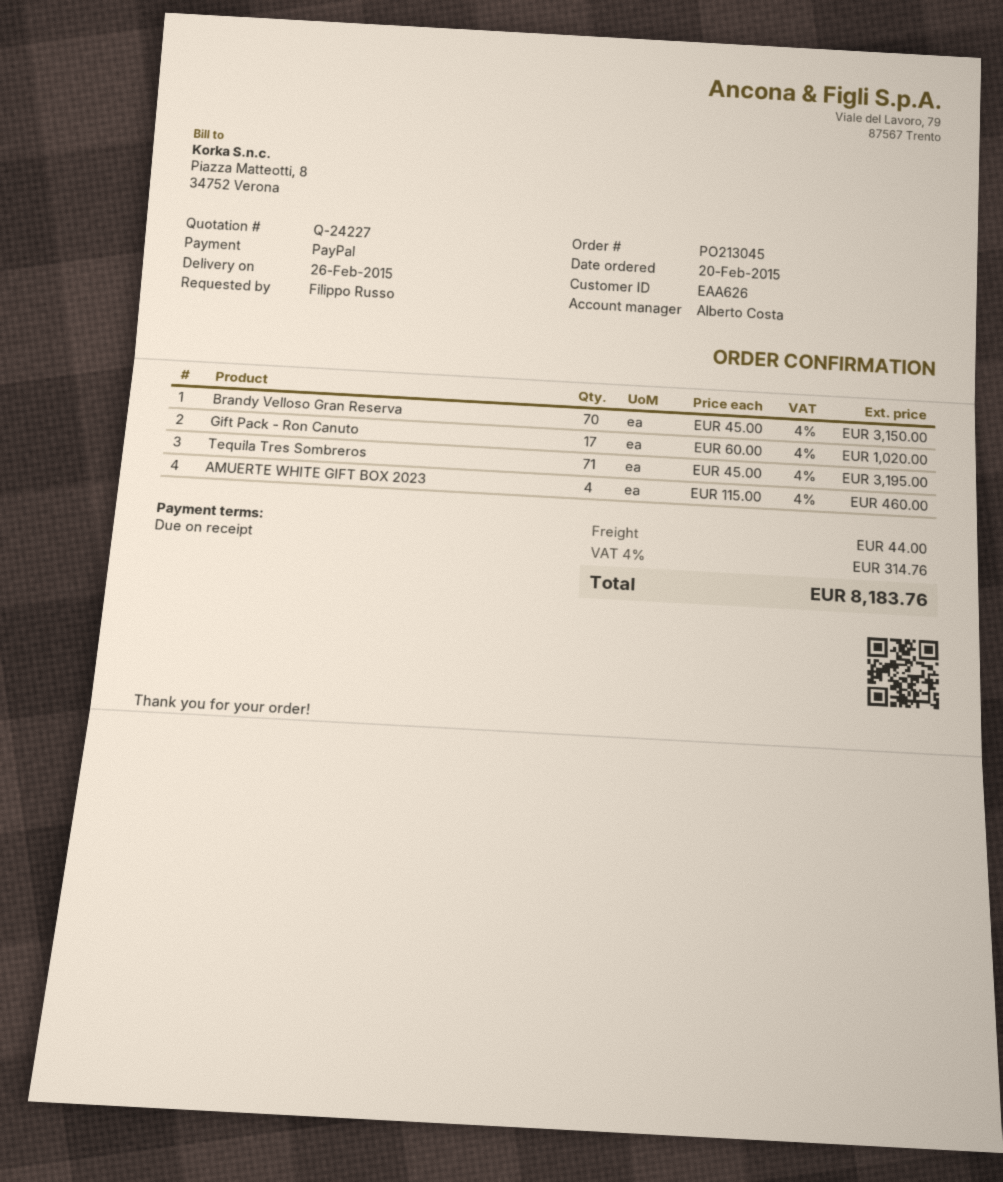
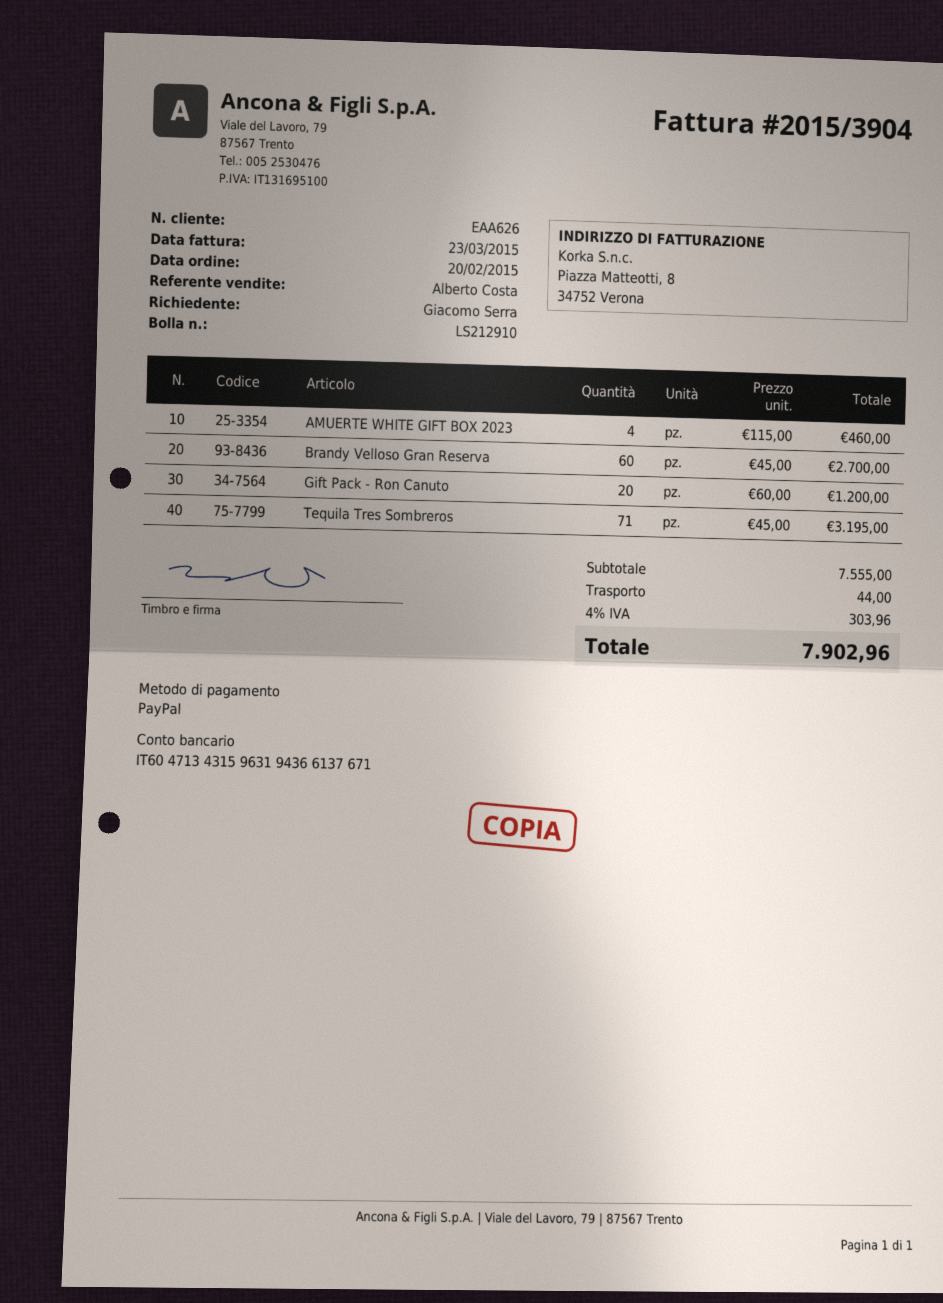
ordered by: Filippo Russo -> Giacomo Serra
Brandy Velloso Gran Reserva: 70 x 45.00 = 3150.00 -> 60 x 45.00 = 2700.00
Gift Pack - Ron Canuto: 17 x 60.00 = 1020.00 -> 20 x 60.00 = 1200.00
tax: 4% = 314.76 -> 4% = 303.96
total: 8183.76 -> 7902.96

